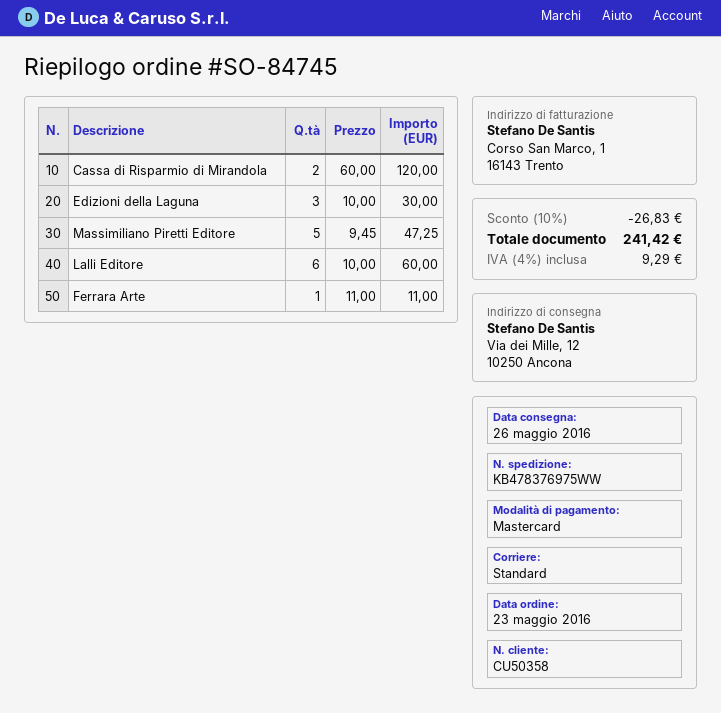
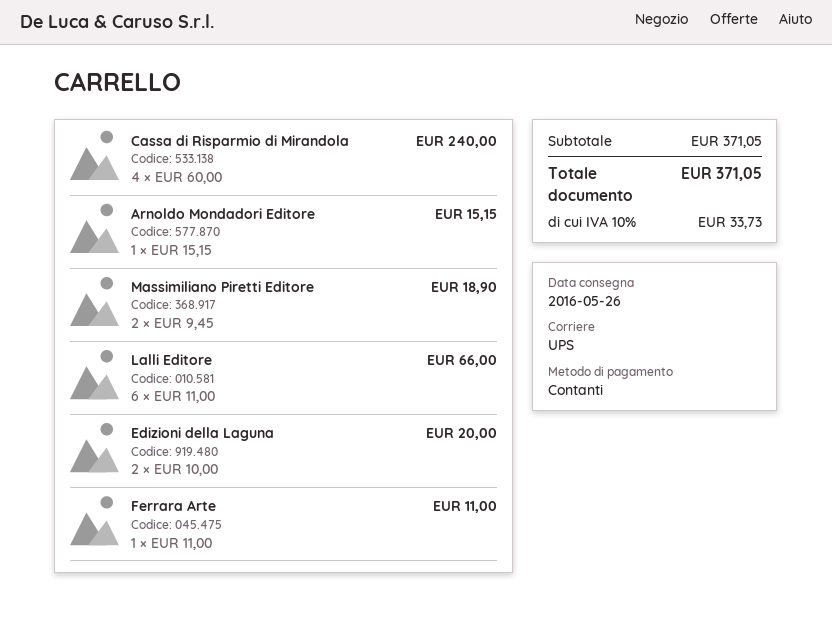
payment method: Mastercard -> cash
shipping method: standard -> UPS
Cassa di Risparmio di Mirandola: 2 x 60.00 = 120.00 -> 4 x 60.00 = 240.00
Edizioni della Laguna: 3 x 10.00 = 30.00 -> 2 x 10.00 = 20.00
Massimiliano Piretti Editore: 5 x 9.45 = 47.25 -> 2 x 9.45 = 18.90
Lalli Editore: 6 x 10.00 = 60.00 -> 6 x 11.00 = 66.00
Arnoldo Mondadori Editore: none -> 1 x 15.15 = 15.15
discount: 10% = 26.83 -> none
tax: 4% = 9.29 -> 10% = 33.73
total: 241.42 -> 371.05

